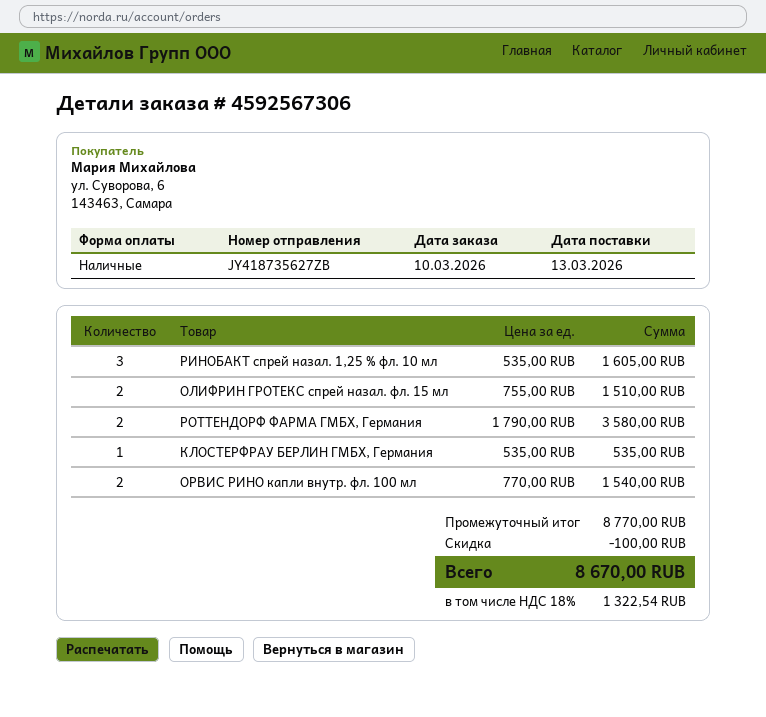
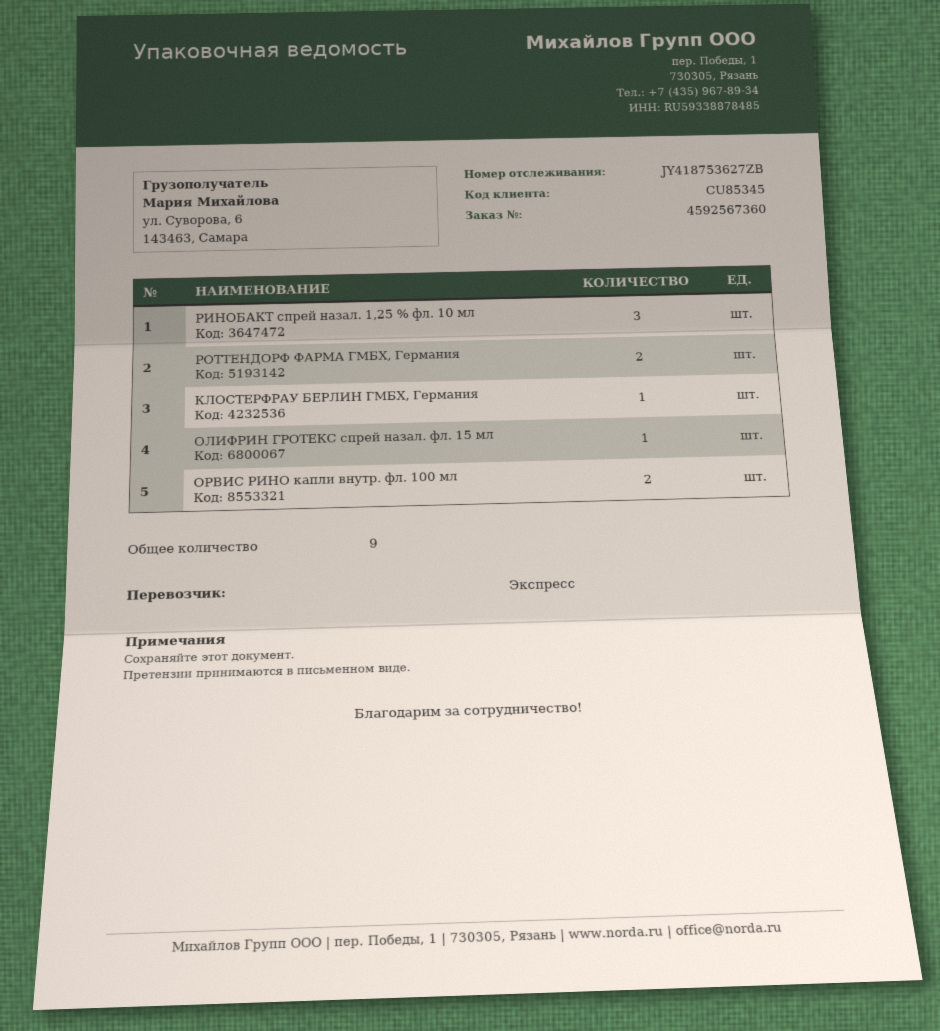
order number: 4592567306 -> 4592567360
tracking number: JY418735627ZB -> JY418753627ZB
ОЛИФРИН ГРОТЕКС спрей назал. фл. 15 мл: 2 -> 1

